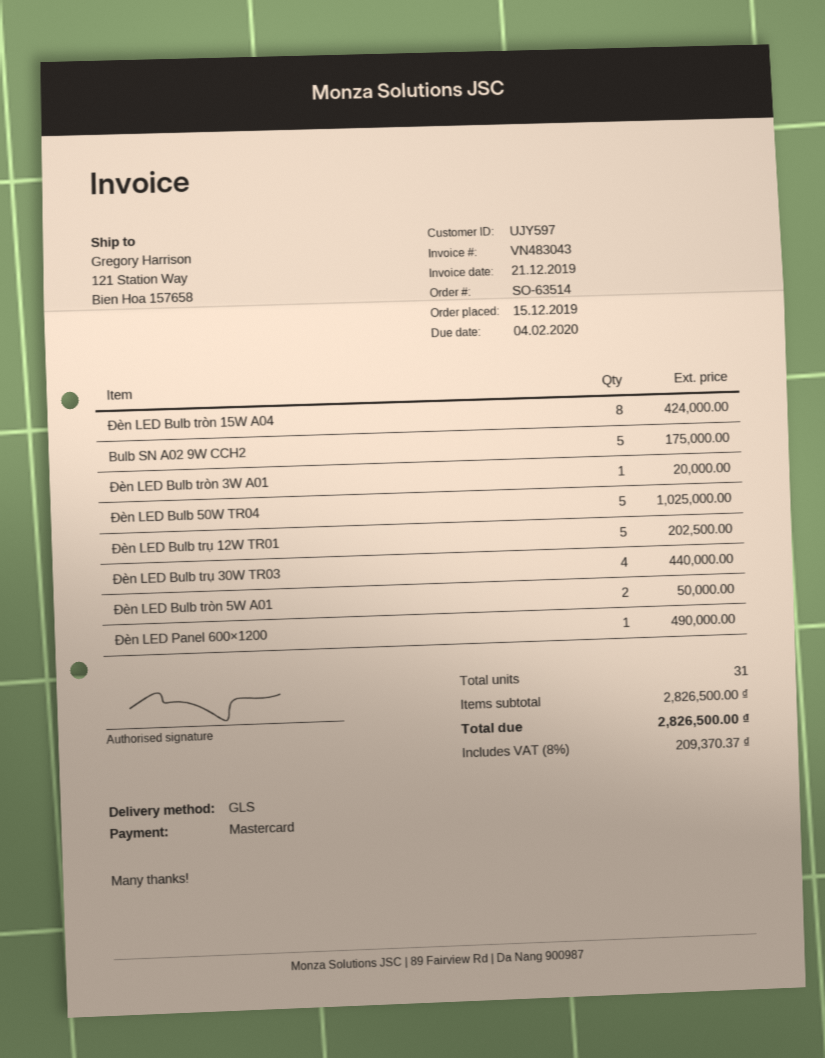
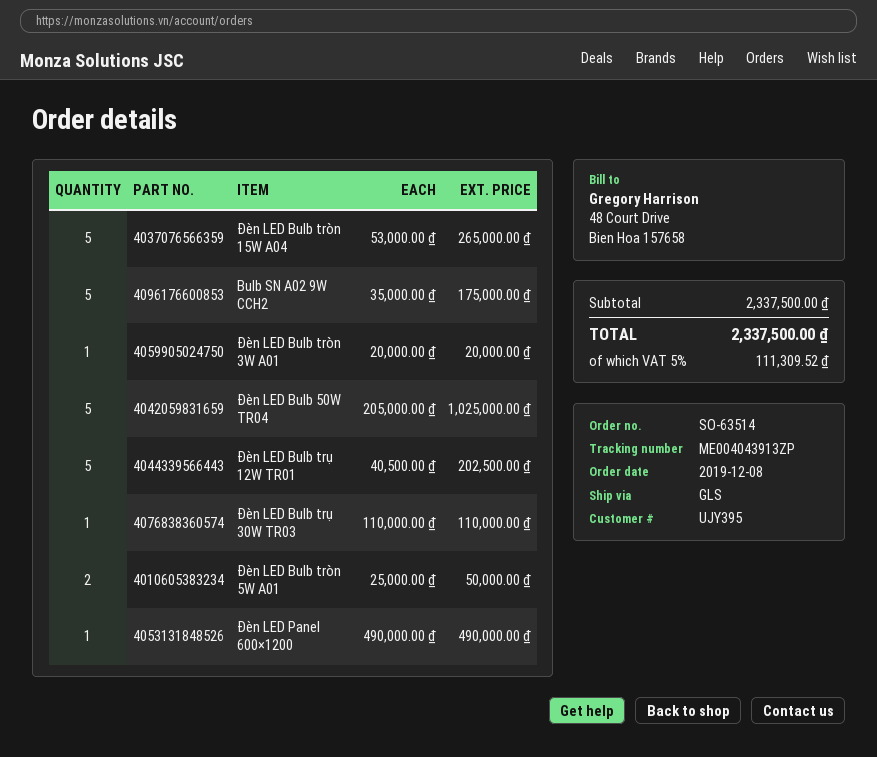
order date: 2019-12-15 -> 2019-12-08
customer number: UJY597 -> UJY395
Đèn LED Bulb tròn 15W A04: 8 for 424000.00 -> 5 for 265000.00
Đèn LED Bulb trụ 30W TR03: 4 for 440000.00 -> 1 for 110000.00
subtotal: 2826500.00 -> 2337500.00
tax: 8% = 209370.37 -> 5% = 111309.52
total: 2826500.00 -> 2337500.00

